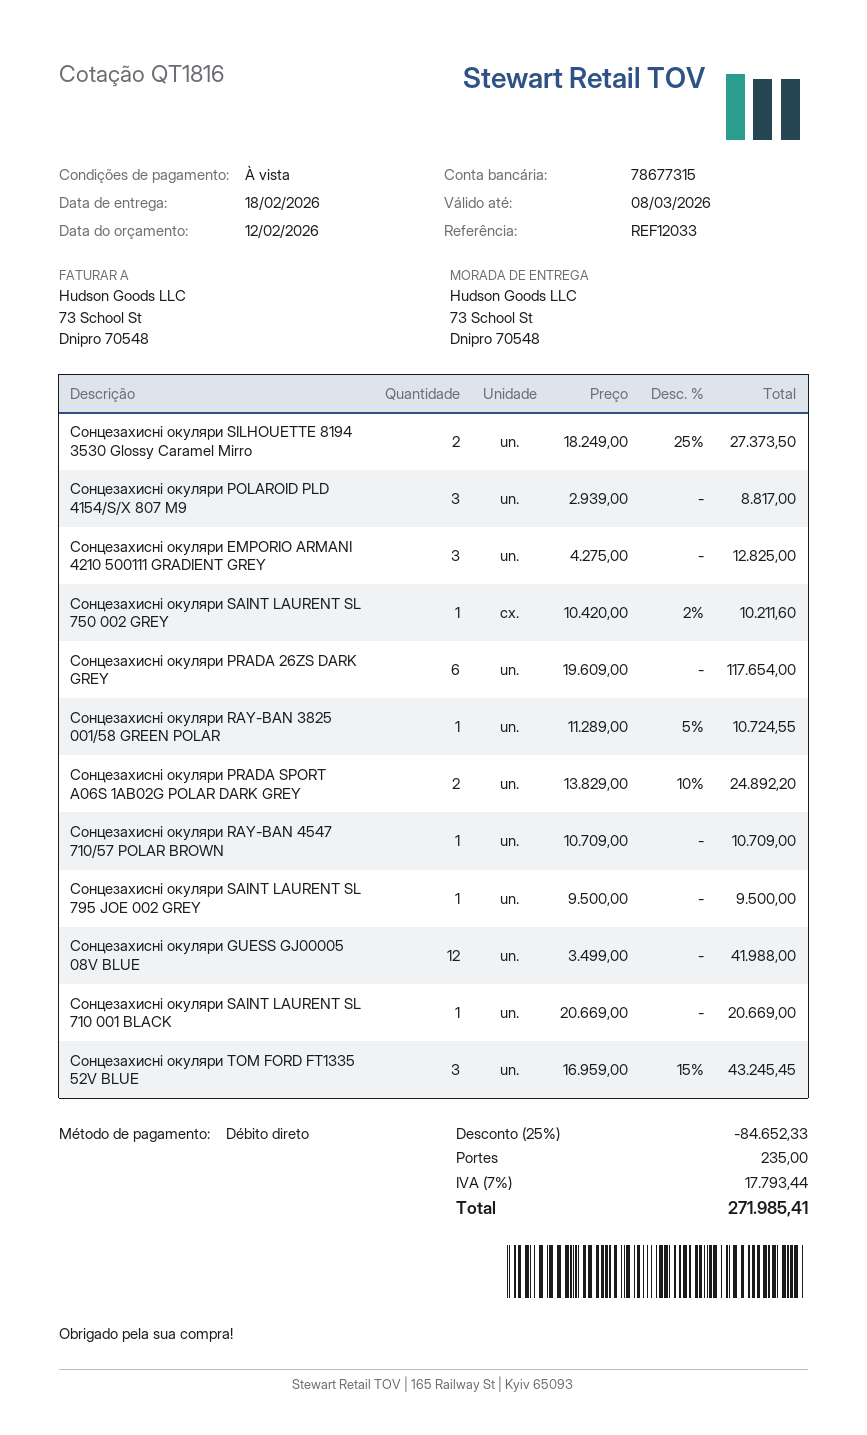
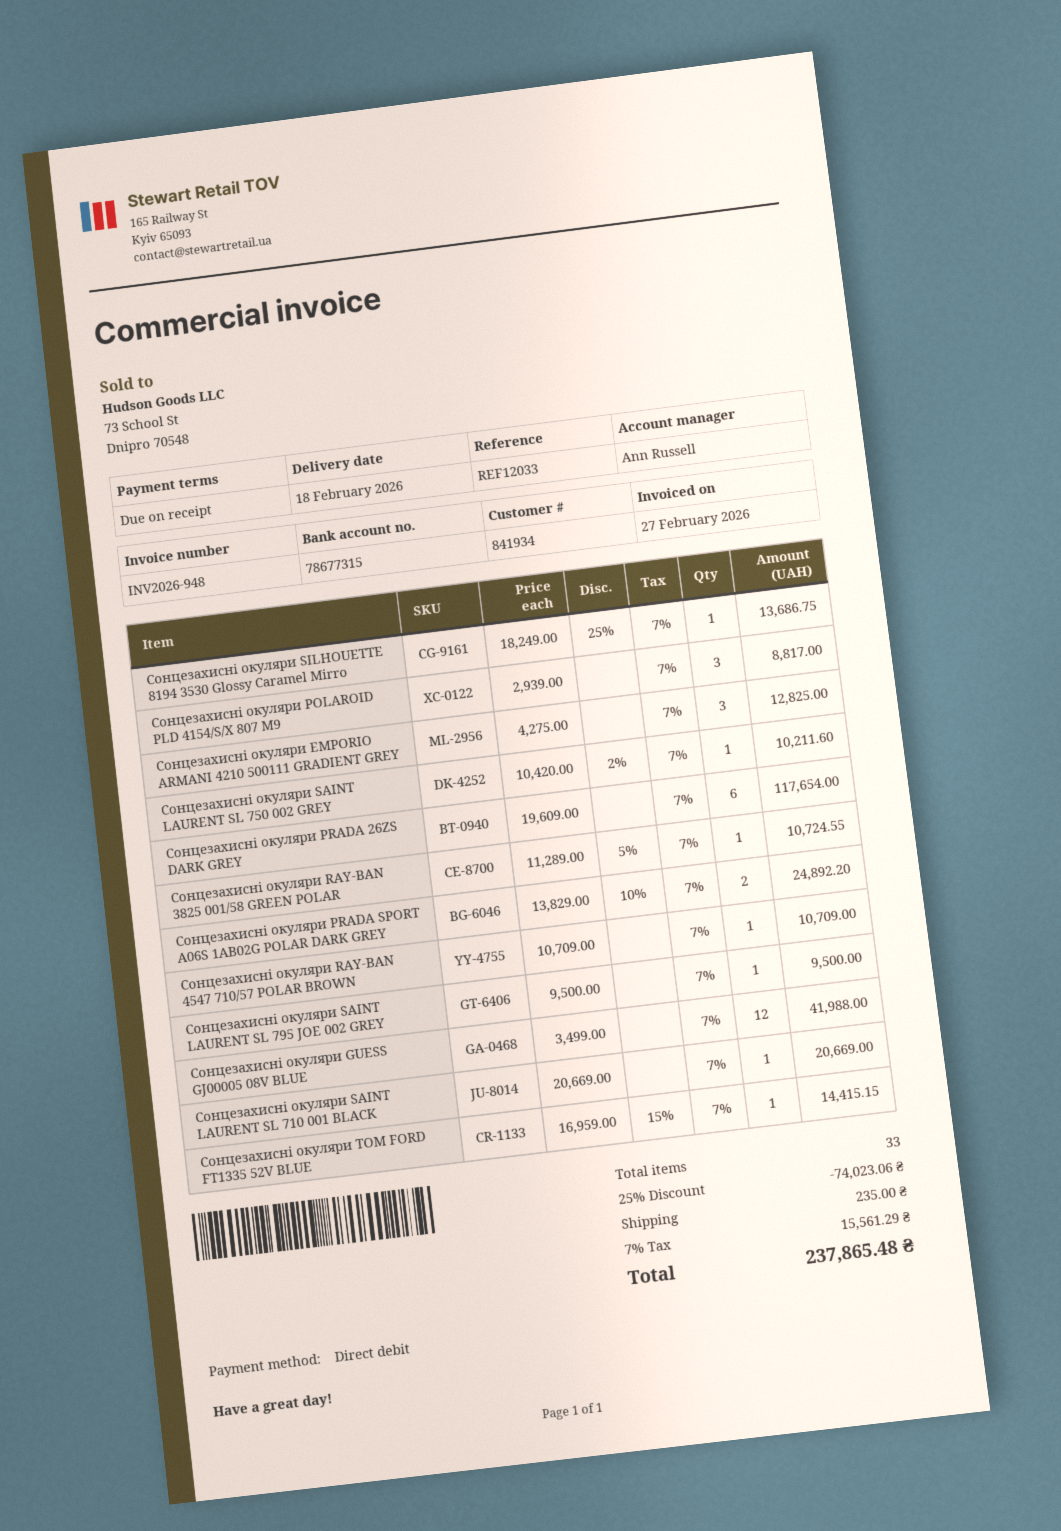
Сонцезахисні окуляри SILHOUETTE 8194 3530 Glossy Caramel Mirro: 2 x 18249.00 - 25% = 27373.50 -> 1 x 18249.00 - 25% = 13686.75
Сонцезахисні окуляри TOM FORD FT1335 52V BLUE: 3 x 16959.00 - 15% = 43245.45 -> 1 x 16959.00 - 15% = 14415.15
discount: 25% = 84652.33 -> 25% = 74023.06
tax: 7% = 17793.44 -> 7% = 15561.29
total: 271985.41 -> 237865.48

